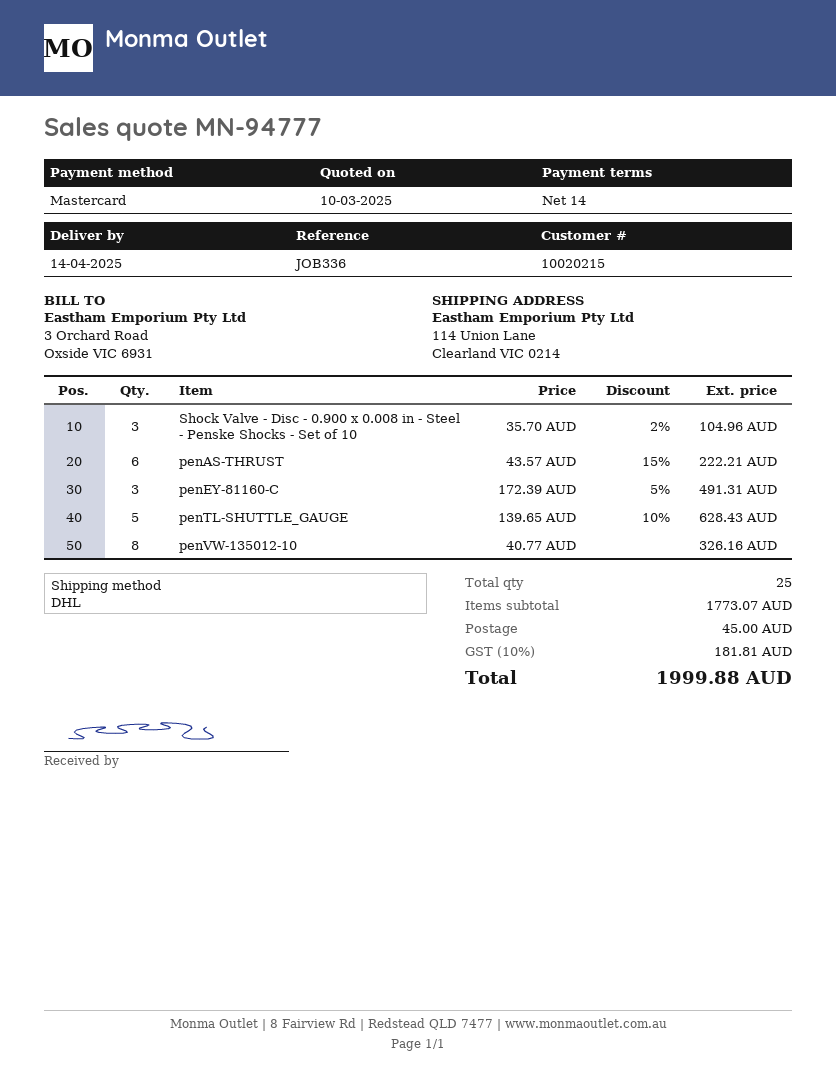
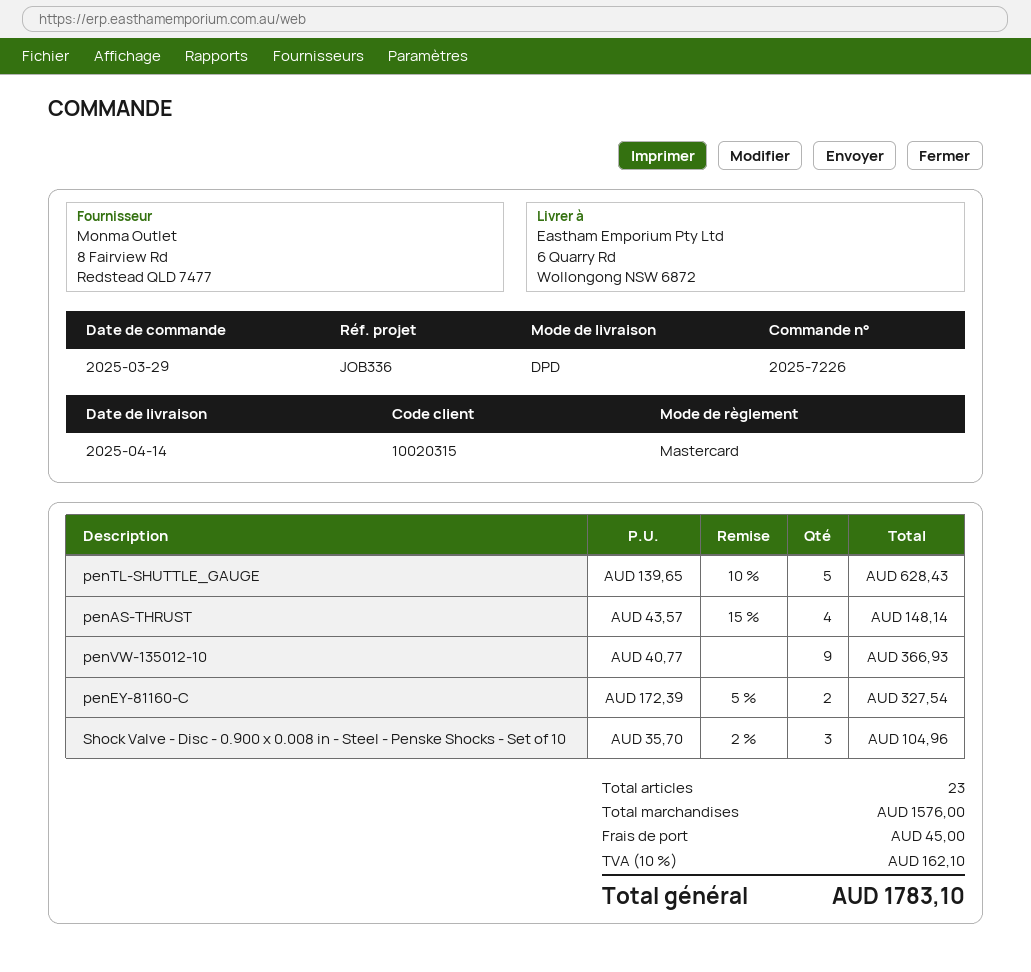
customer number: 10020215 -> 10020315
shipping method: DHL -> DPD
ship to: 114 Union Lane, Clearland VIC 0214 -> 6 Quarry Rd, Wollongong NSW 6872
penAS-THRUST: 6 x 43.57 - 15% = 222.21 -> 4 x 43.57 - 15% = 148.14
penEY-81160-C: 3 x 172.39 - 5% = 491.31 -> 2 x 172.39 - 5% = 327.54
penVW-135012-10: 8 x 40.77 = 326.16 -> 9 x 40.77 = 366.93
total quantity: 25 -> 23
subtotal: 1773.07 -> 1576.00
tax: 10% = 181.81 -> 10% = 162.10
total: 1999.88 -> 1783.10

